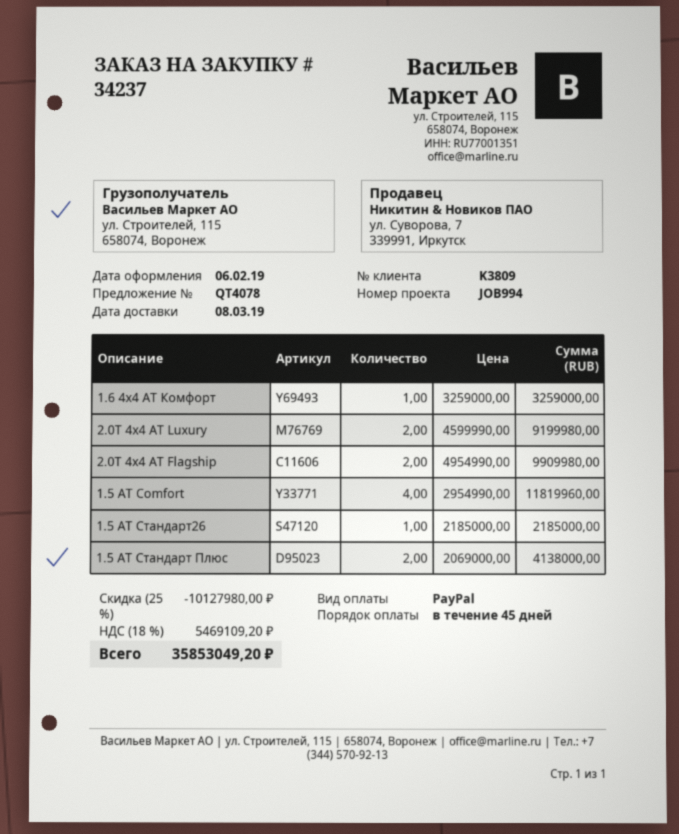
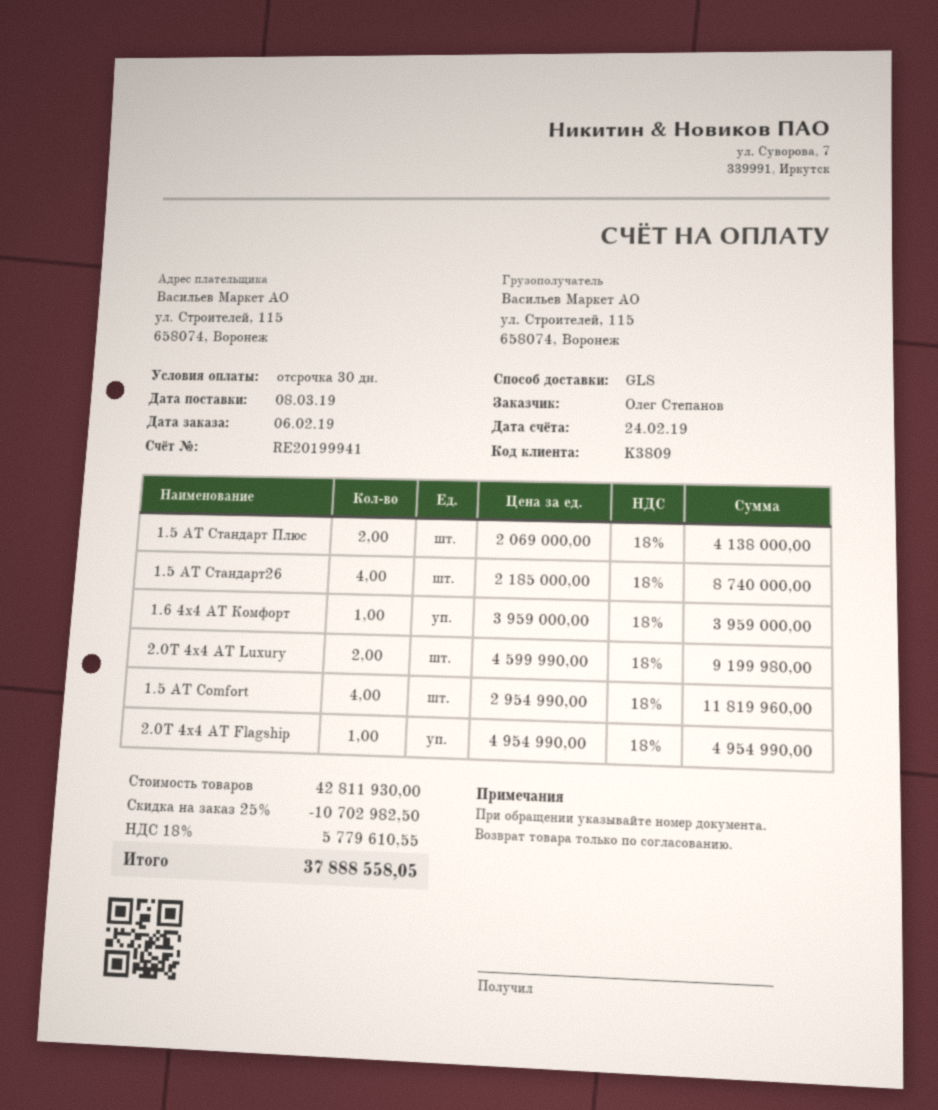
payment terms: 45 days -> 30 days
1.6 4x4 AT Комфорт: 1 x 3259000.00 = 3259000.00 -> 1 x 3959000.00 = 3959000.00
2.0T 4x4 AT Flagship: 2 x 4954990.00 = 9909980.00 -> 1 x 4954990.00 = 4954990.00
1.5 AT Стандарт26: 1 x 2185000.00 = 2185000.00 -> 4 x 2185000.00 = 8740000.00
discount: 25% = 10127980.00 -> 25% = 10702982.50
tax: 18% = 5469109.20 -> 18% = 5779610.55
total: 35853049.20 -> 37888558.05

